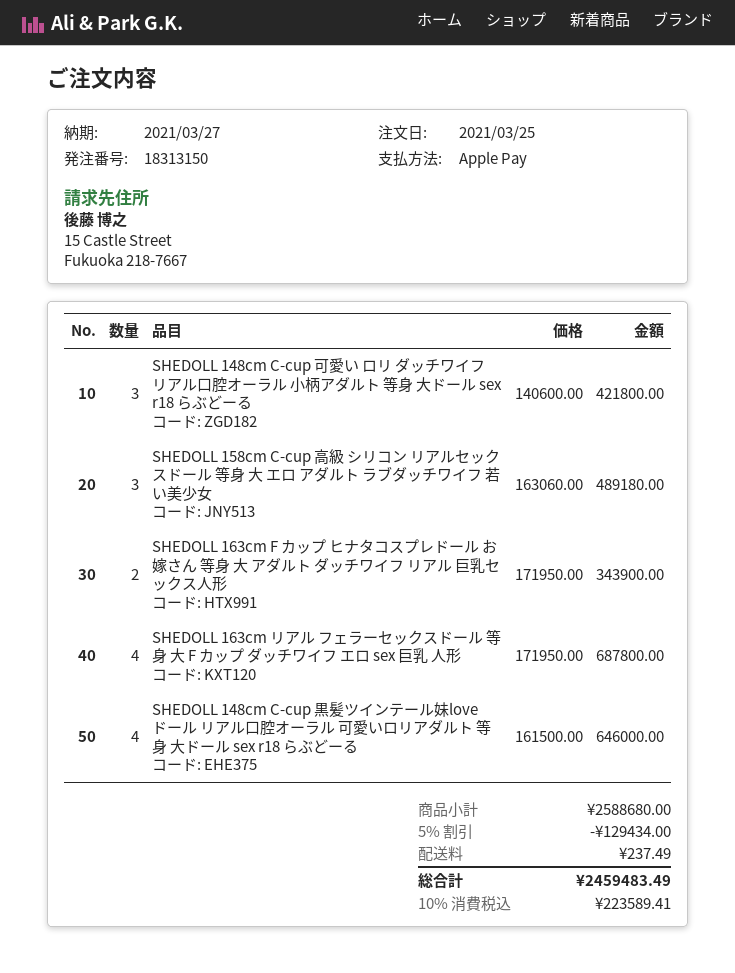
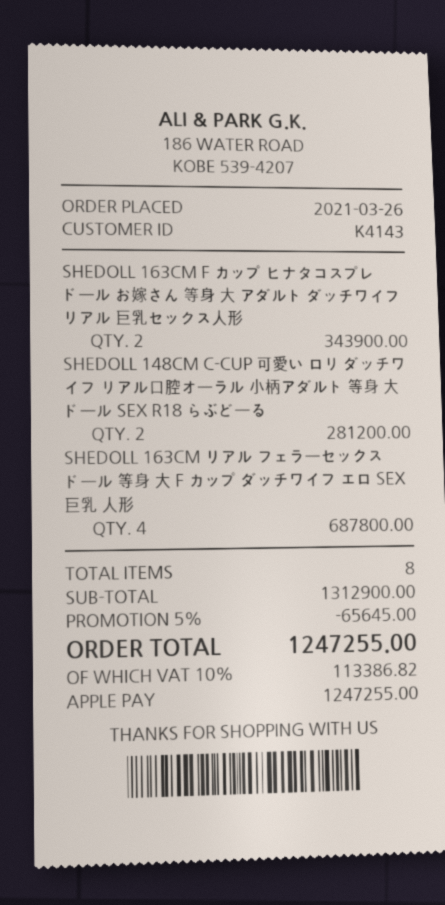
order date: 2021-03-25 -> 2021-03-26
SHEDOLL 148cm C-cup 可愛い ロリ ダッチワイフ リアル口腔オーラル 小柄アダルト 等身 大ドール sex r18 らぶどーる: 3 for 421800.00 -> 2 for 281200.00
SHEDOLL 158cm C-cup 高級 シリコン リアルセックスドール 等身 大 エロ アダルト ラブダッチワイフ 若い美少女: 3 for 489180.00 -> none
SHEDOLL 148cm C-cup 黒髪ツインテール妹loveドール リアル口腔オーラル 可愛いロリアダルト 等身 大ドール sex r18 らぶどーる: 4 for 646000.00 -> none
subtotal: 2588680.00 -> 1312900.00
discount: 5% = 129434.00 -> 5% = 65645.00
shipping: 237.49 -> none
tax: 10% = 223589.41 -> 10% = 113386.82
total: 2459483.49 -> 1247255.00

